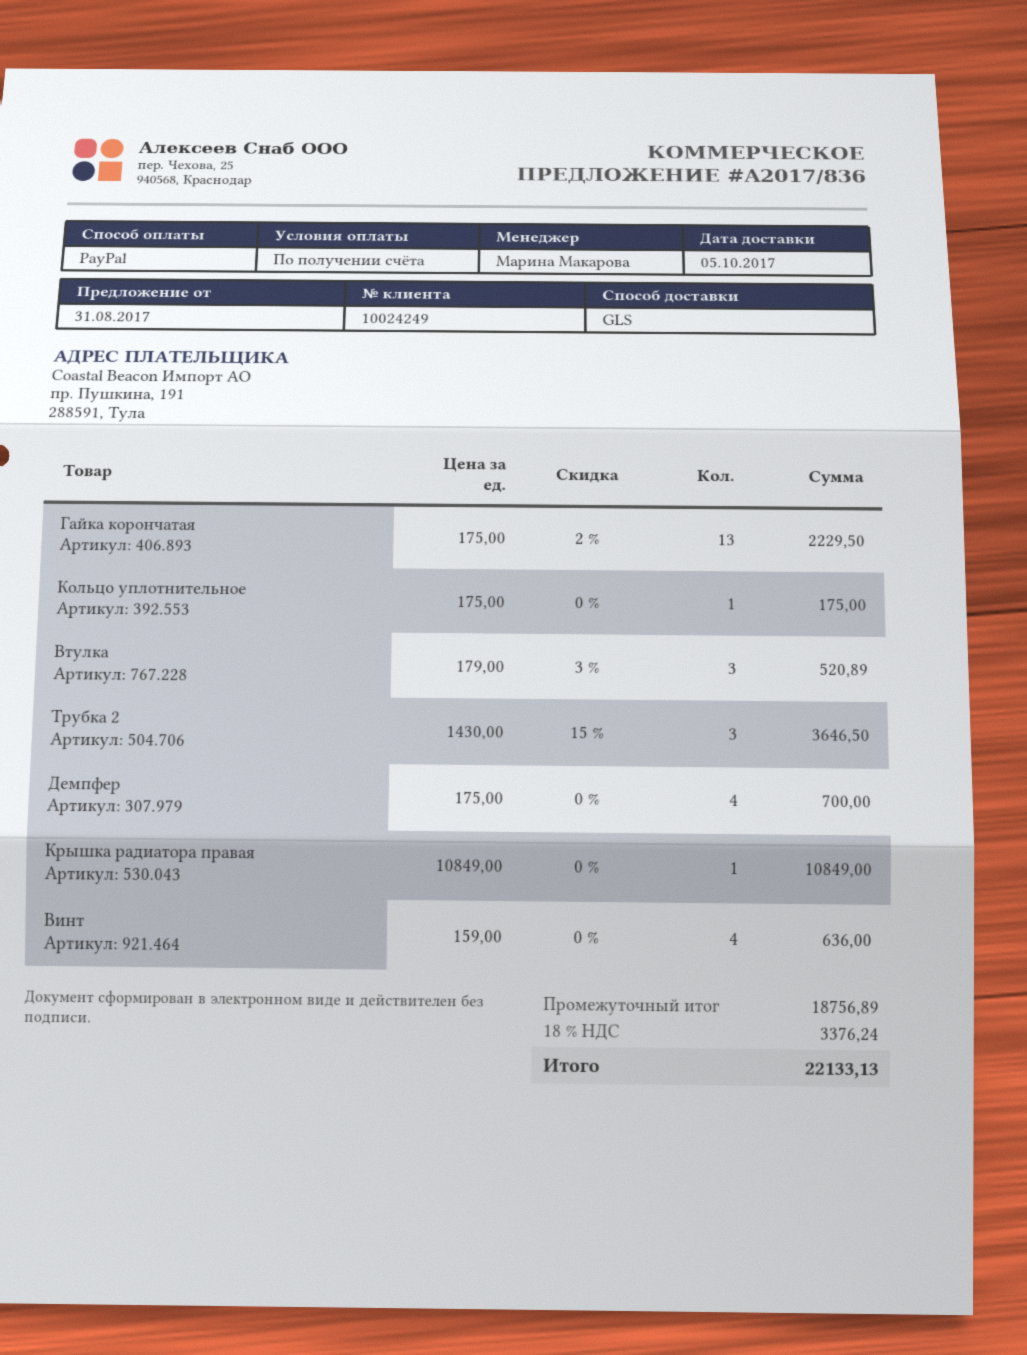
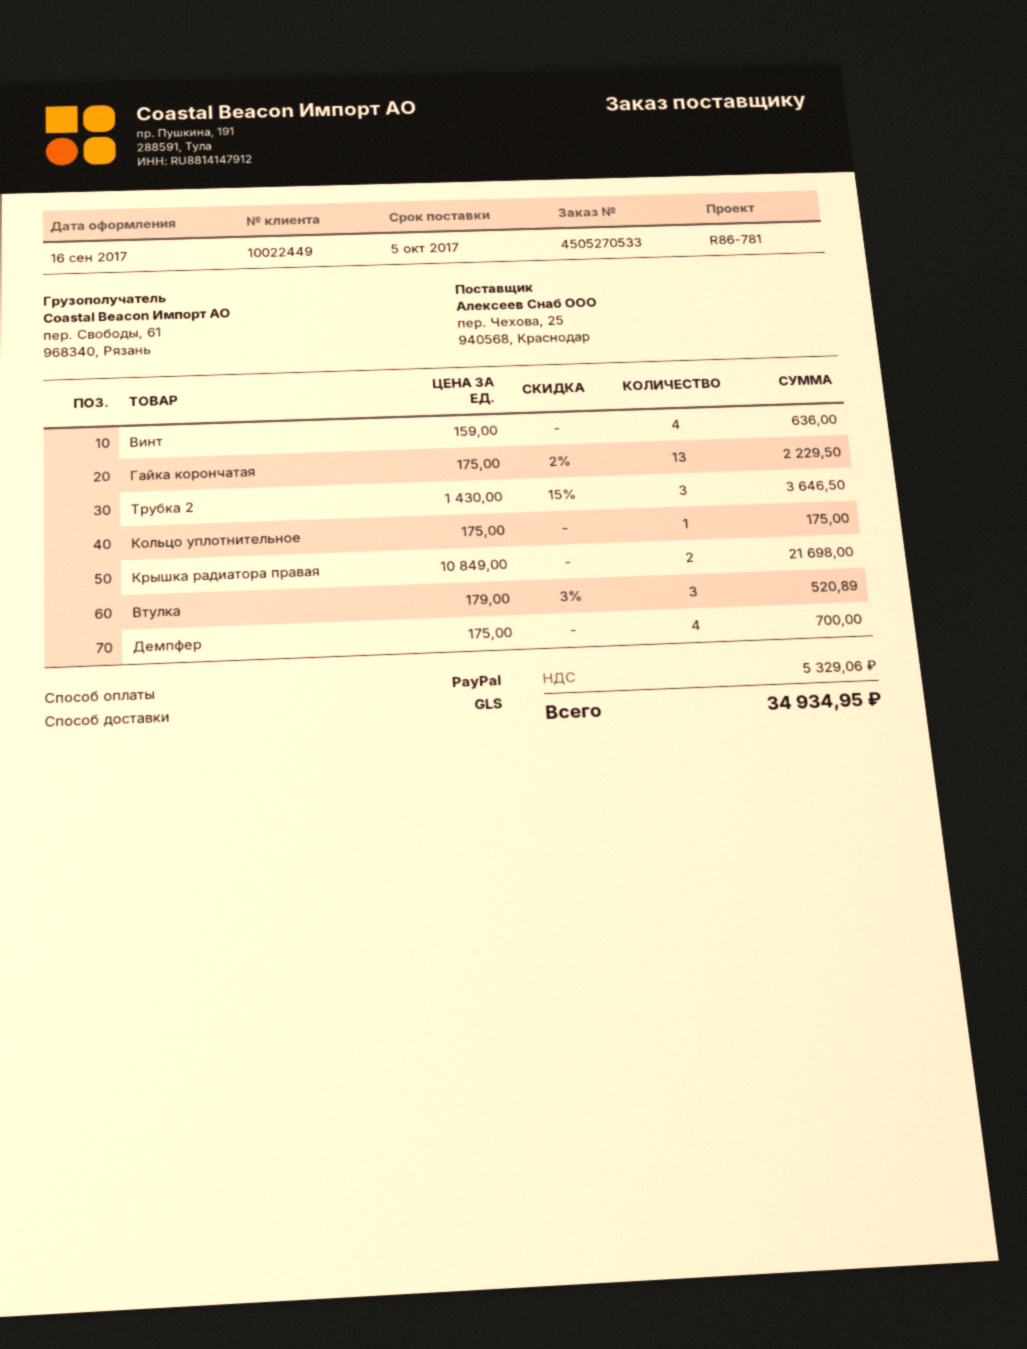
customer number: 10024249 -> 10022449
Крышка радиатора правая: 1 x 10849.00 = 10849.00 -> 2 x 10849.00 = 21698.00
tax: 3376.24 -> 5329.06
total: 22133.13 -> 34934.95

